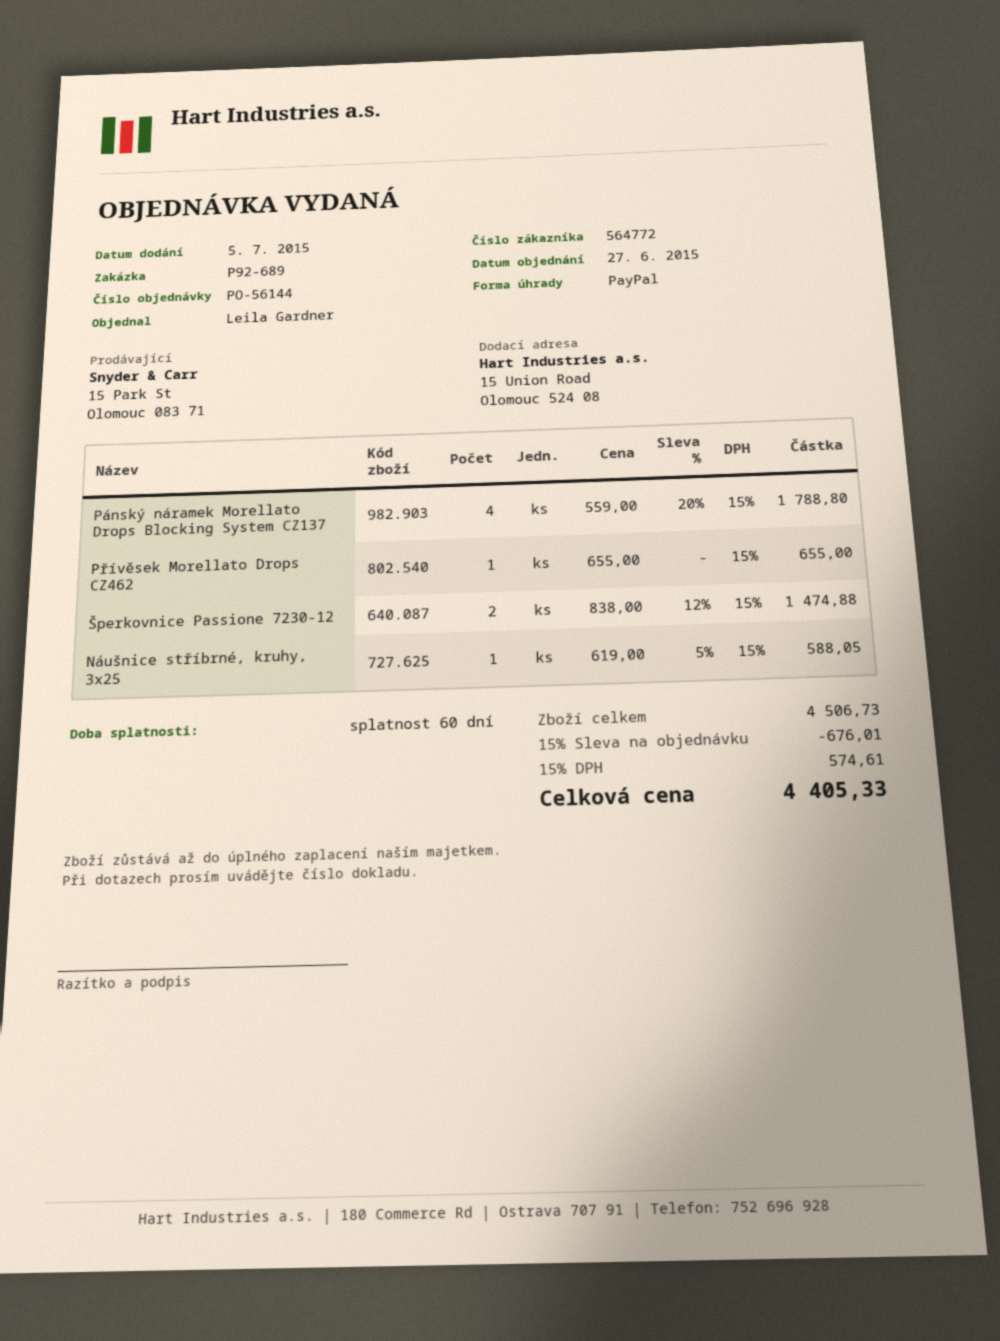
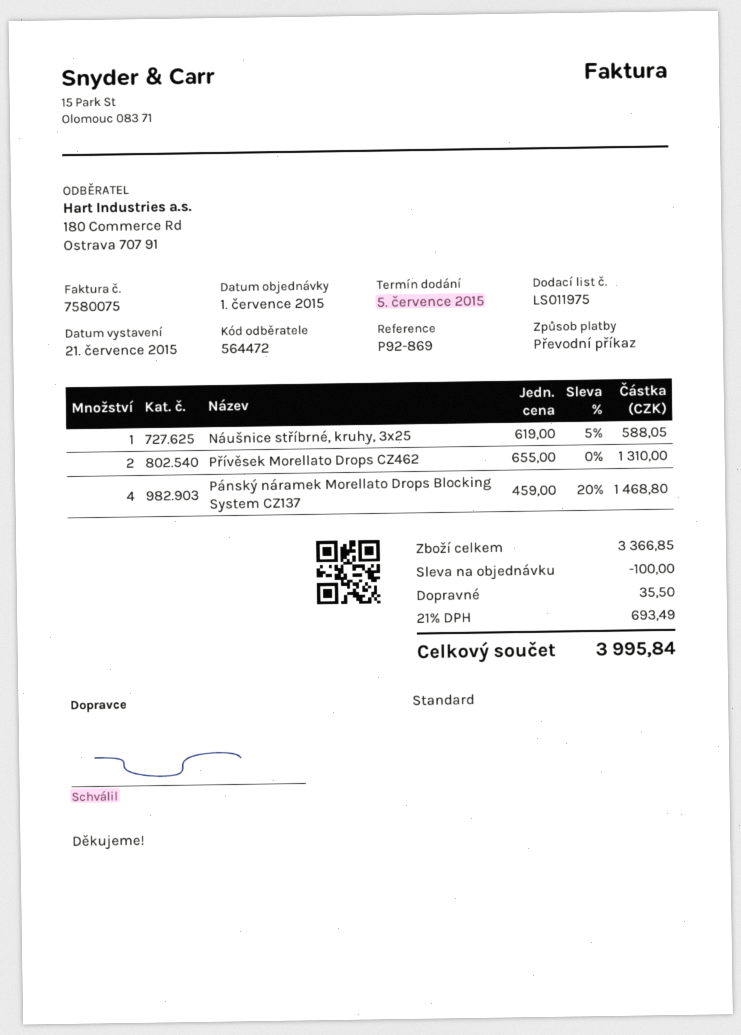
order date: 2015-06-27 -> 2015-07-01
customer number: 564772 -> 564472
reference: P92-689 -> P92-869
payment method: PayPal -> bank transfer
Pánský náramek Morellato Drops Blocking System CZ137: 4 x 559.00 - 20% = 1788.80 -> 4 x 459.00 - 20% = 1468.80
Přívěsek Morellato Drops CZ462: 1 x 655.00 = 655.00 -> 2 x 655.00 = 1310.00
Šperkovnice Passione 7230-12: 2 x 838.00 - 12% = 1474.88 -> none
subtotal: 4506.73 -> 3366.85
discount: 676.01 -> 100.00
shipping: none -> 35.50
tax: 15% = 574.61 -> 21% = 693.49
total: 4405.33 -> 3995.84

